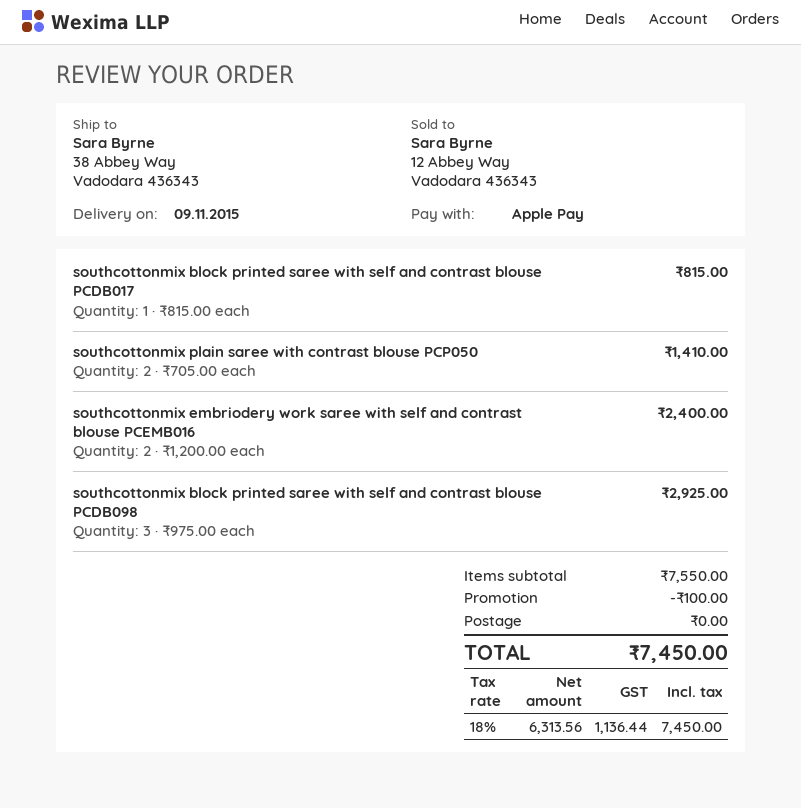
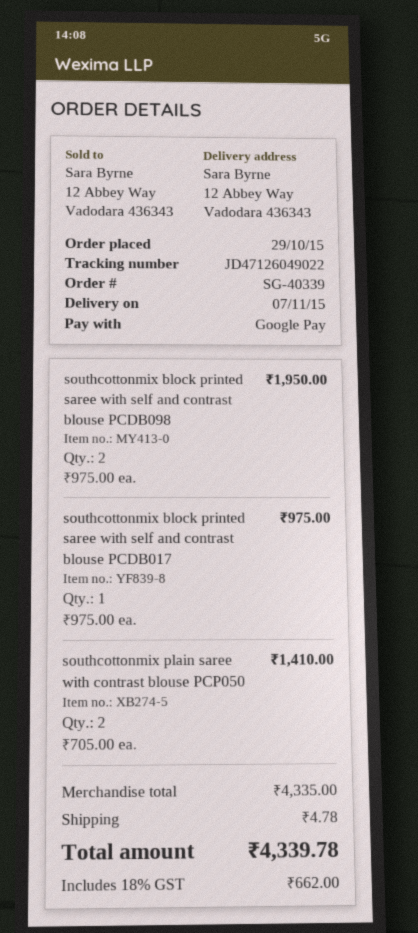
delivery date: 2015-11-09 -> 2015-11-07
payment method: Apple Pay -> Google Pay
ship to: 38 Abbey Way, Vadodara 436343 -> 12 Abbey Way, Vadodara 436343
southcottonmix block printed saree with self and contrast blouse PCDB017: 1 x 815.00 = 815.00 -> 1 x 975.00 = 975.00
southcottonmix embriodery work saree with self and contrast blouse PCEMB016: 2 x 1200.00 = 2400.00 -> none
southcottonmix block printed saree with self and contrast blouse PCDB098: 3 x 975.00 = 2925.00 -> 2 x 975.00 = 1950.00
subtotal: 7550.00 -> 4335.00
discount: 100.00 -> none
shipping: 0.00 -> 4.78
tax: 18% = 1136.44 -> 18% = 662.00
total: 7450.00 -> 4339.78

